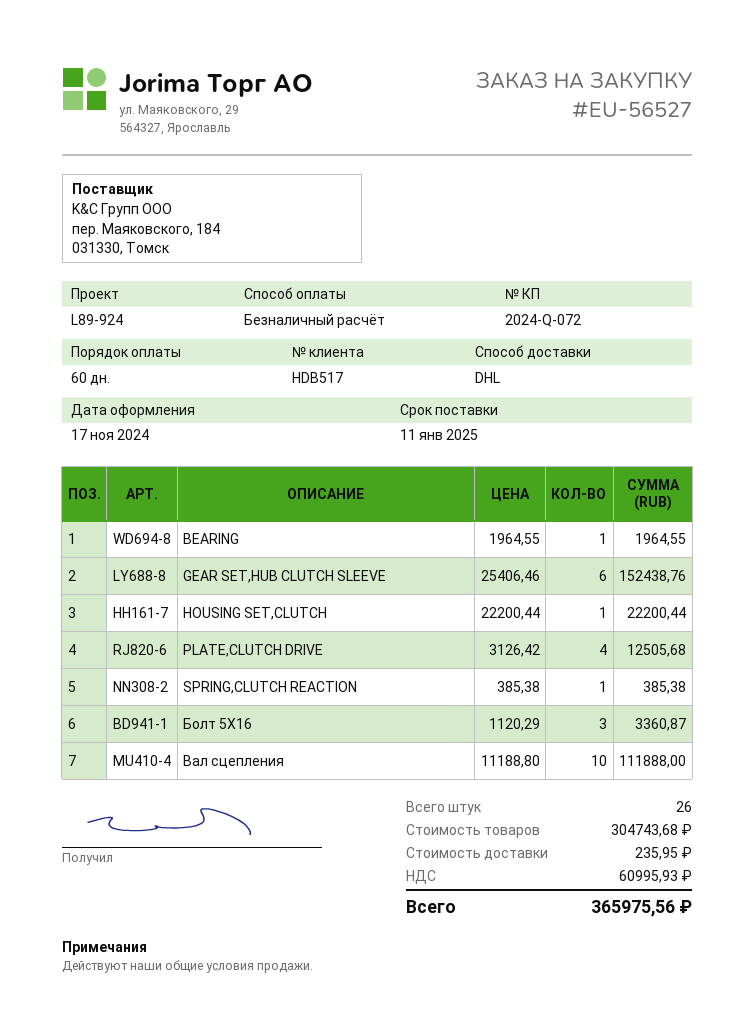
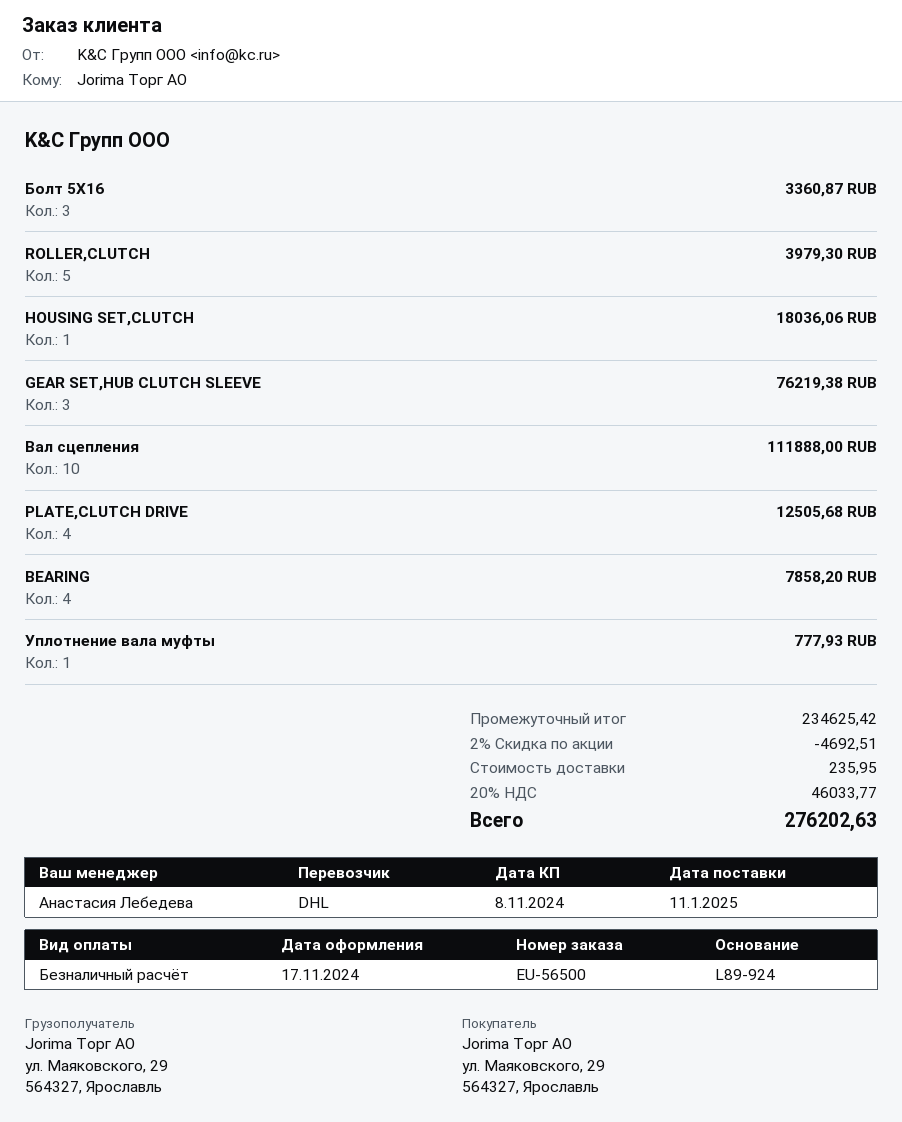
order number: EU-56527 -> EU-56500
BEARING: 1 for 1964.55 -> 4 for 7858.20
GEAR SET,HUB CLUTCH SLEEVE: 6 for 152438.76 -> 3 for 76219.38
HOUSING SET,CLUTCH: 1 for 22200.44 -> 1 for 18036.06
SPRING,CLUTCH REACTION: 1 for 385.38 -> none
ROLLER,CLUTCH: none -> 5 for 3979.30
Уплотнение вала муфты: none -> 1 for 777.93
subtotal: 304743.68 -> 234625.42
discount: none -> 2% = 4692.51
tax: 60995.93 -> 46033.77
total: 365975.56 -> 276202.63

